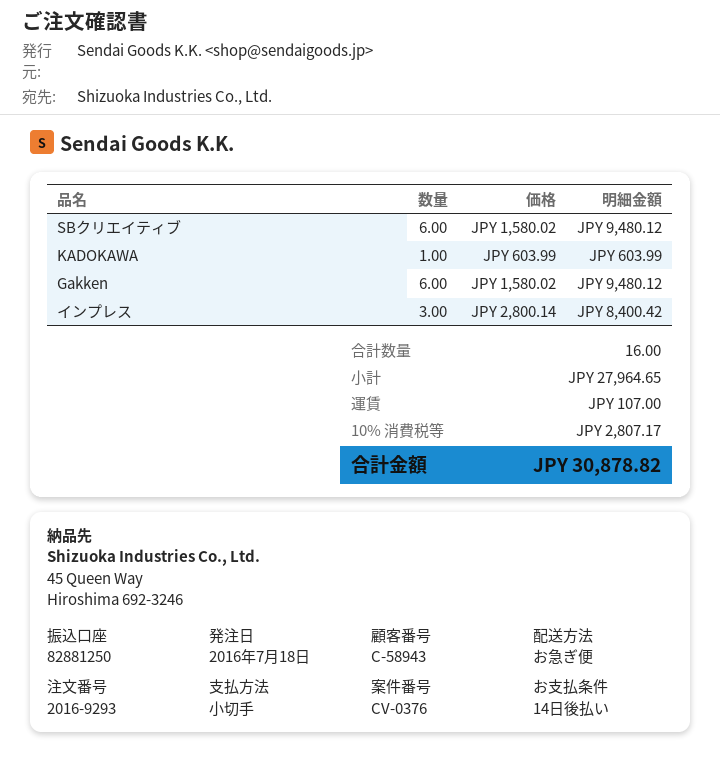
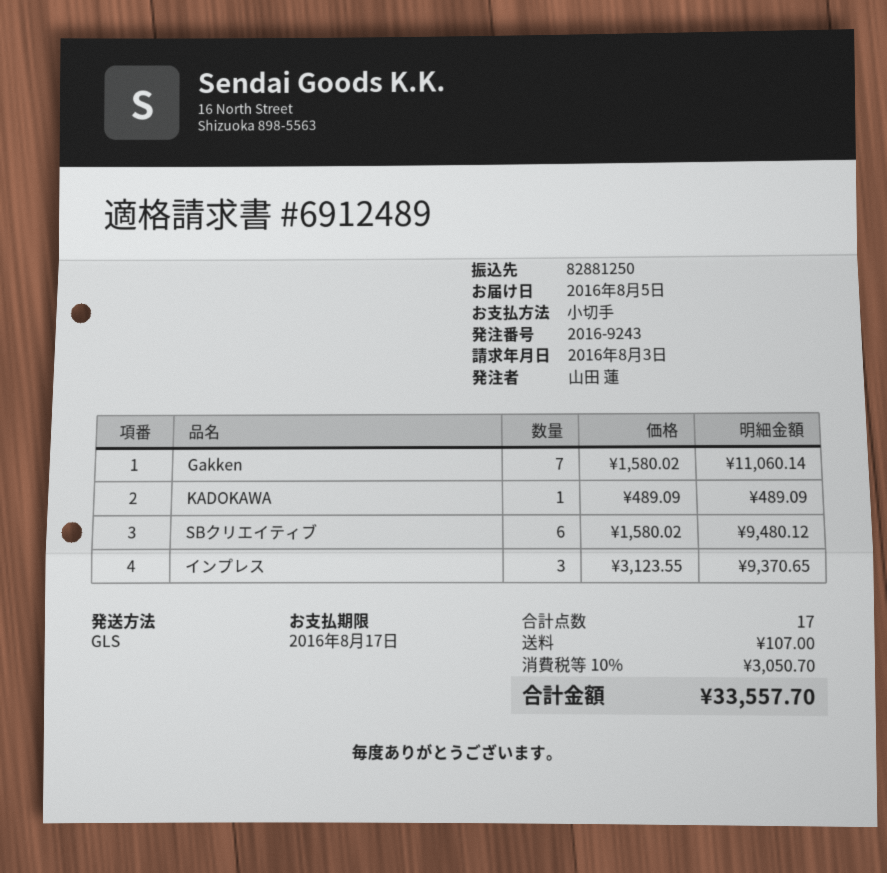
order number: 2016-9293 -> 2016-9243
shipping method: express -> GLS
KADOKAWA: 1 x 603.99 = 603.99 -> 1 x 489.09 = 489.09
Gakken: 6 x 1580.02 = 9480.12 -> 7 x 1580.02 = 11060.14
インプレス: 3 x 2800.14 = 8400.42 -> 3 x 3123.55 = 9370.65
total quantity: 16 -> 17
tax: 10% = 2807.17 -> 10% = 3050.70
total: 30878.82 -> 33557.70

